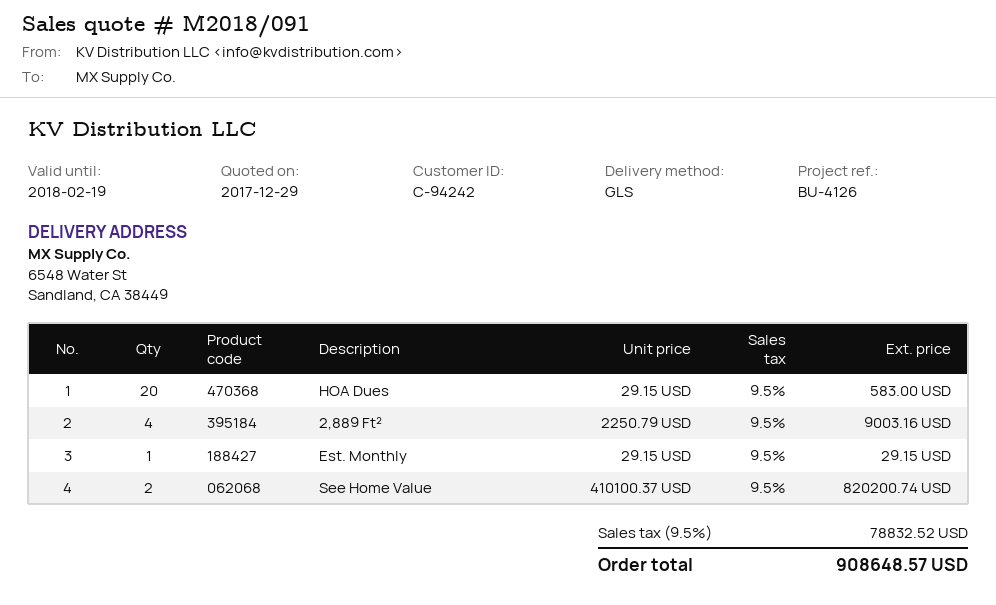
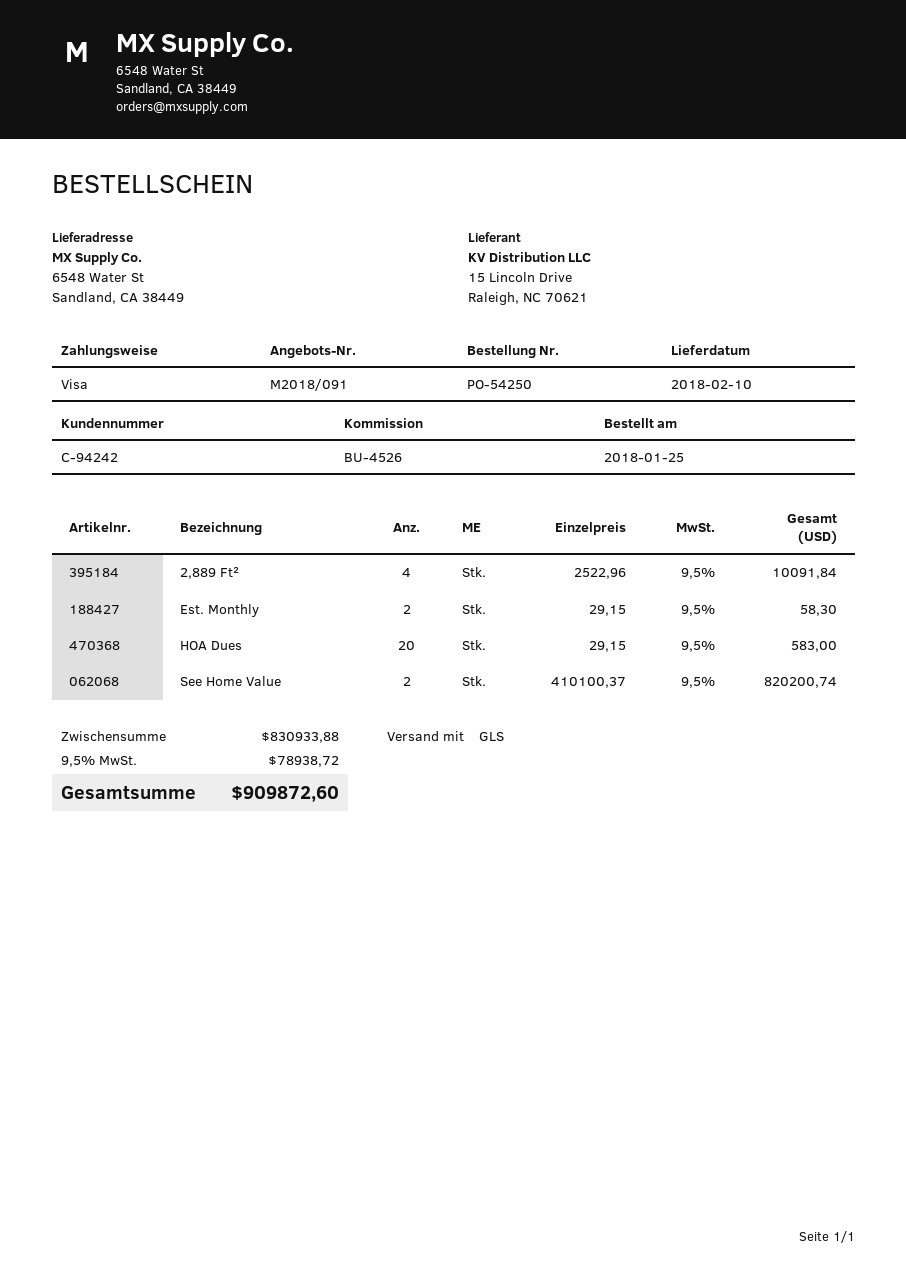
reference: BU-4126 -> BU-4526
2,889 Ft²: 4 x 2250.79 = 9003.16 -> 4 x 2522.96 = 10091.84
Est. Monthly: 1 x 29.15 = 29.15 -> 2 x 29.15 = 58.30
tax: 9.5% = 78832.52 -> 9.5% = 78938.72
total: 908648.57 -> 909872.60

